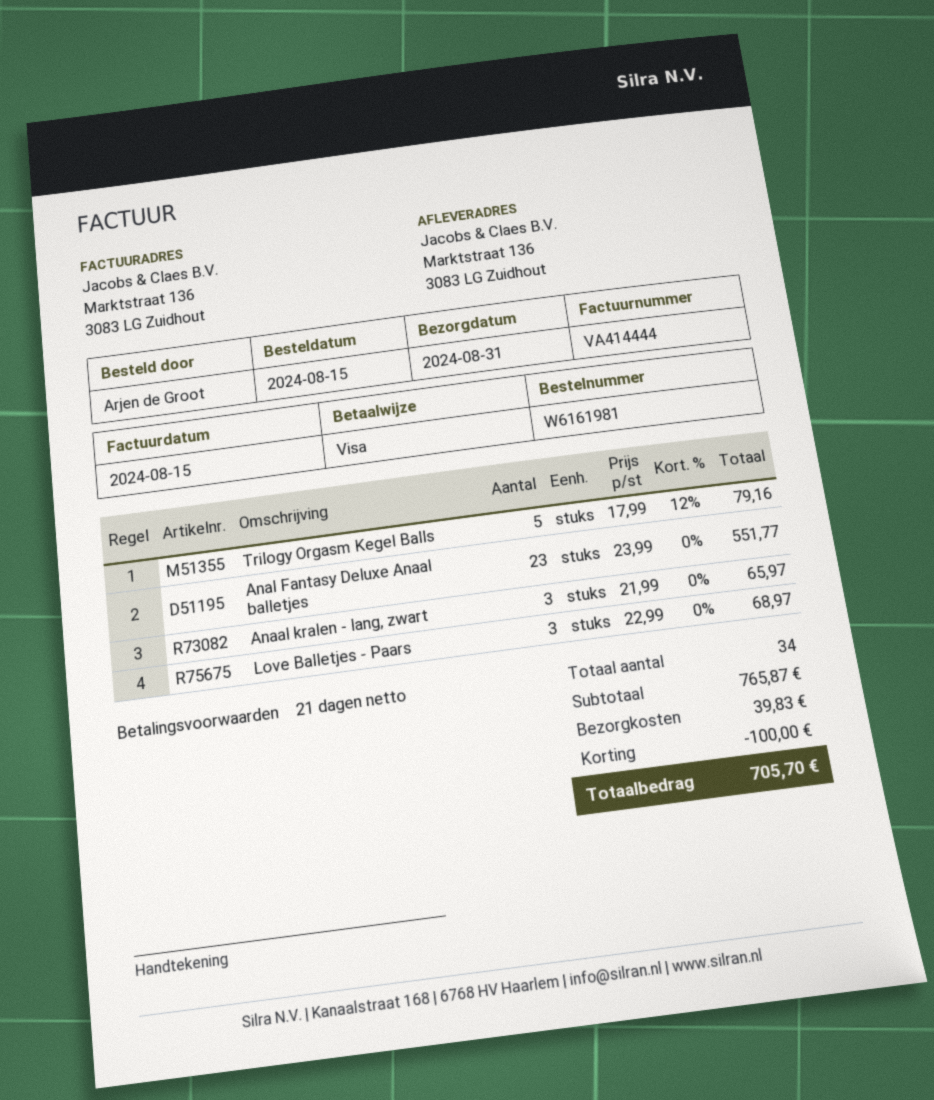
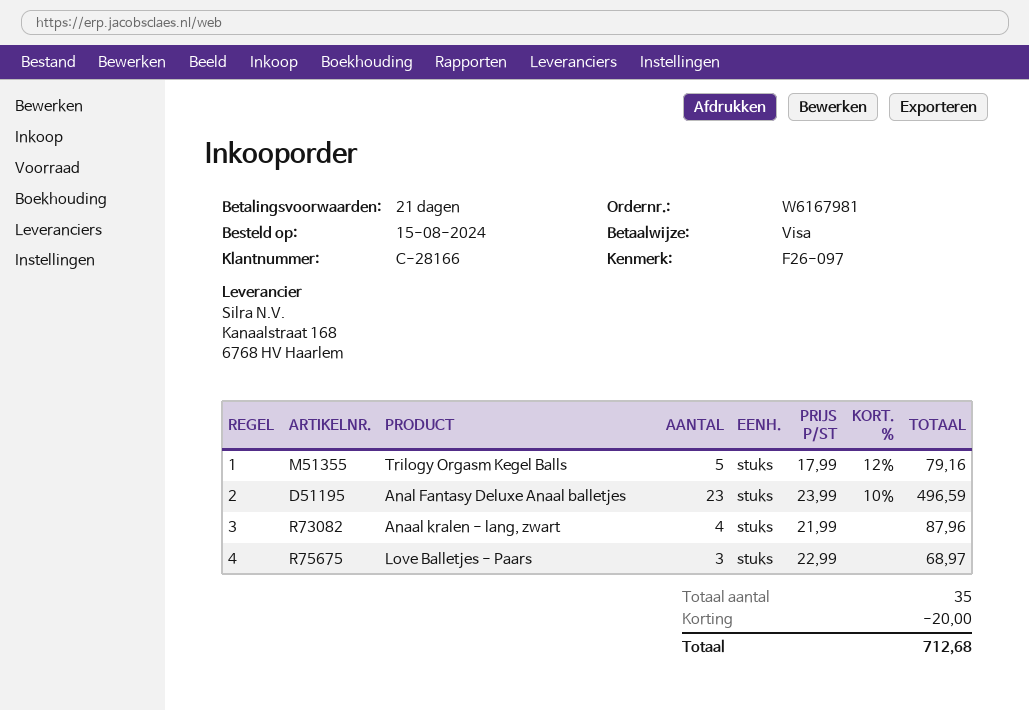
order number: W6161981 -> W6167981
Anal Fantasy Deluxe Anaal balletjes: 23 x 23.99 = 551.77 -> 23 x 23.99 - 10% = 496.59
Anaal kralen - lang, zwart: 3 x 21.99 = 65.97 -> 4 x 21.99 = 87.96
total quantity: 34 -> 35
discount: 100.00 -> 20.00
shipping: 39.83 -> none
total: 705.70 -> 712.68

